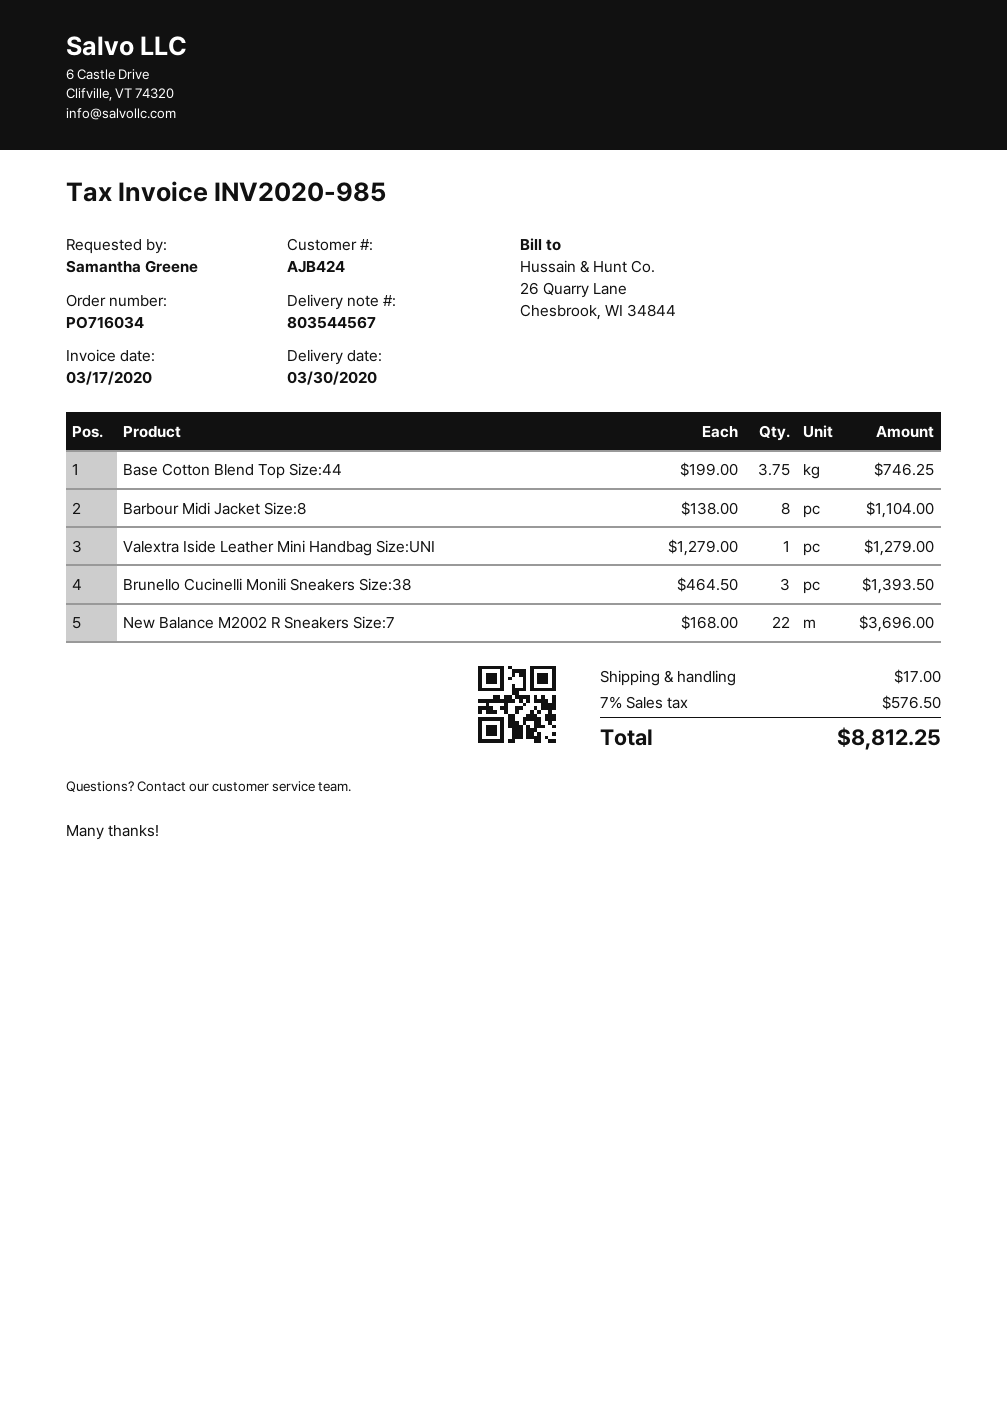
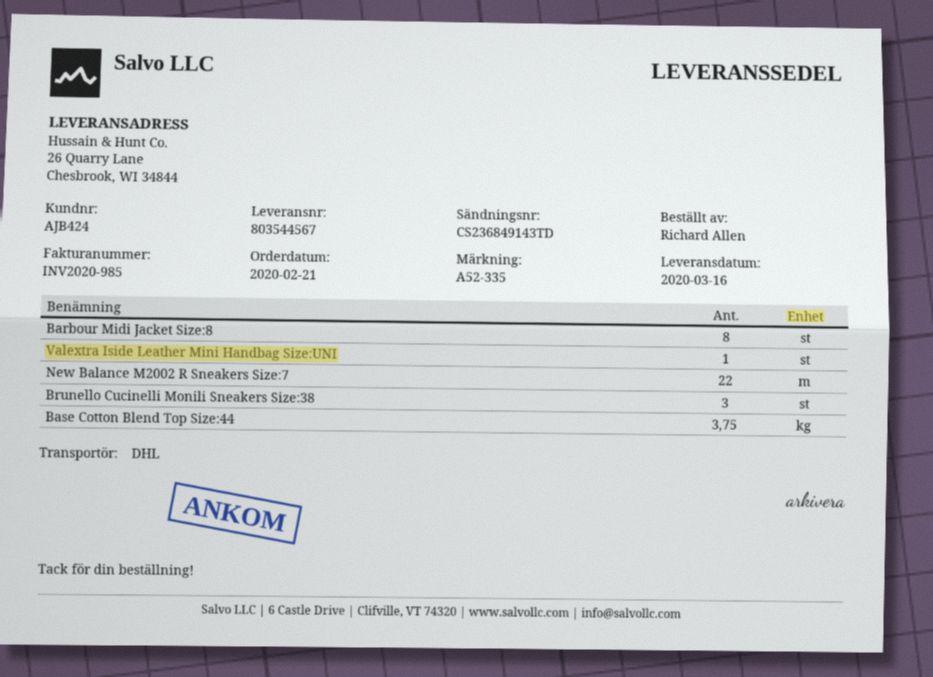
delivery date: 2020-03-30 -> 2020-03-16
ordered by: Samantha Greene -> Richard Allen

